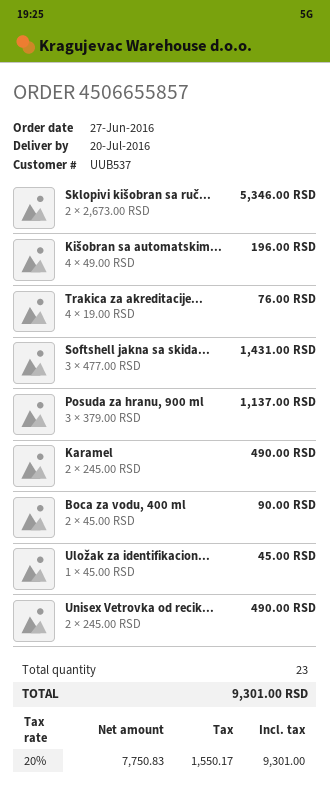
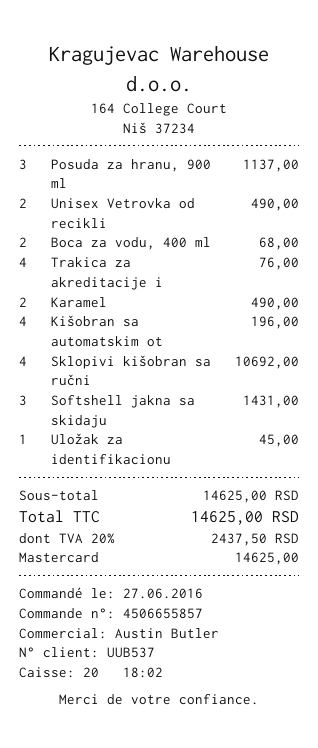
Sklopivi kišobran sa ruč...: 2 for 5346.00 -> 4 for 10692.00
Boca za vodu, 400 ml: 2 for 90.00 -> 2 for 68.00
tax: 20% = 1550.17 -> 20% = 2437.50
total: 9301.00 -> 14625.00

